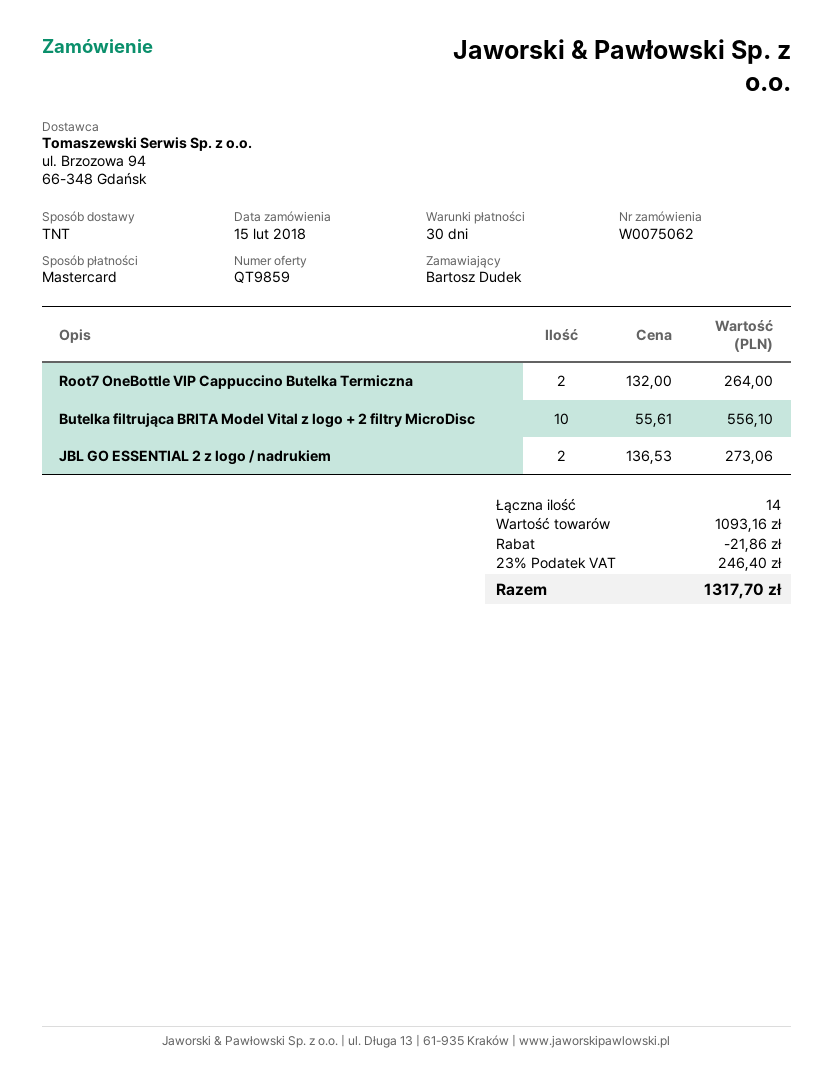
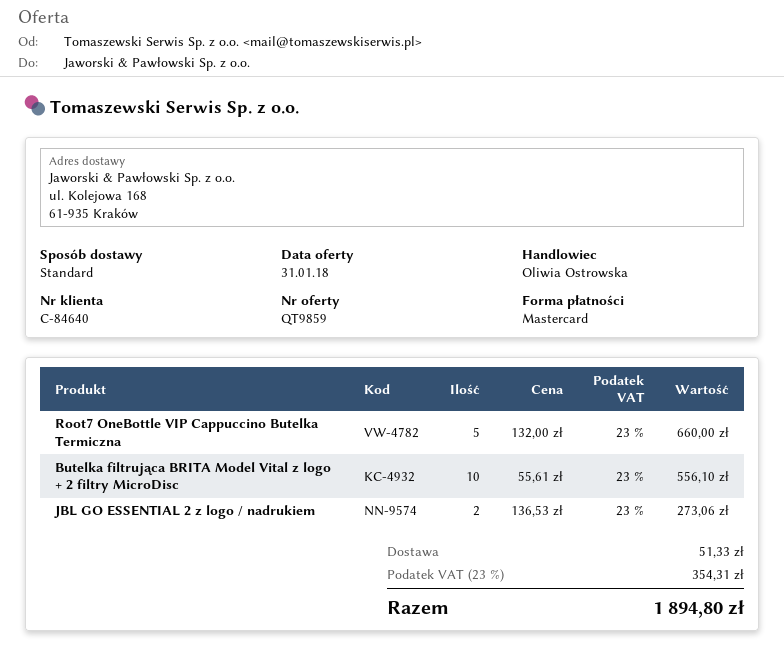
shipping method: TNT -> standard
Root7 OneBottle VIP Cappuccino Butelka Termiczna: 2 x 132.00 = 264.00 -> 5 x 132.00 = 660.00
discount: 21.86 -> none
shipping: none -> 51.33
tax: 23% = 246.40 -> 23% = 354.31
total: 1317.70 -> 1894.80

